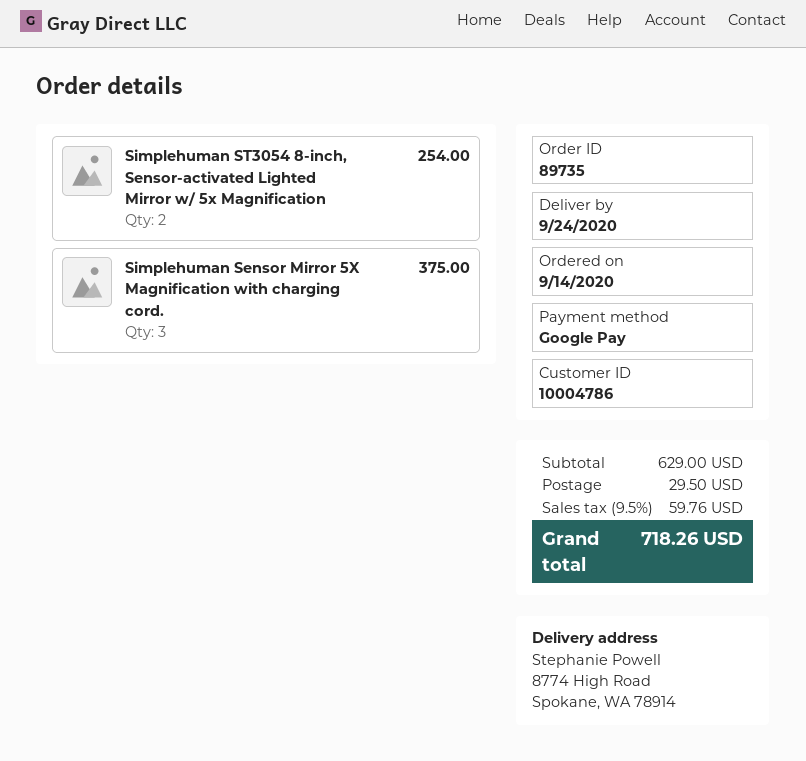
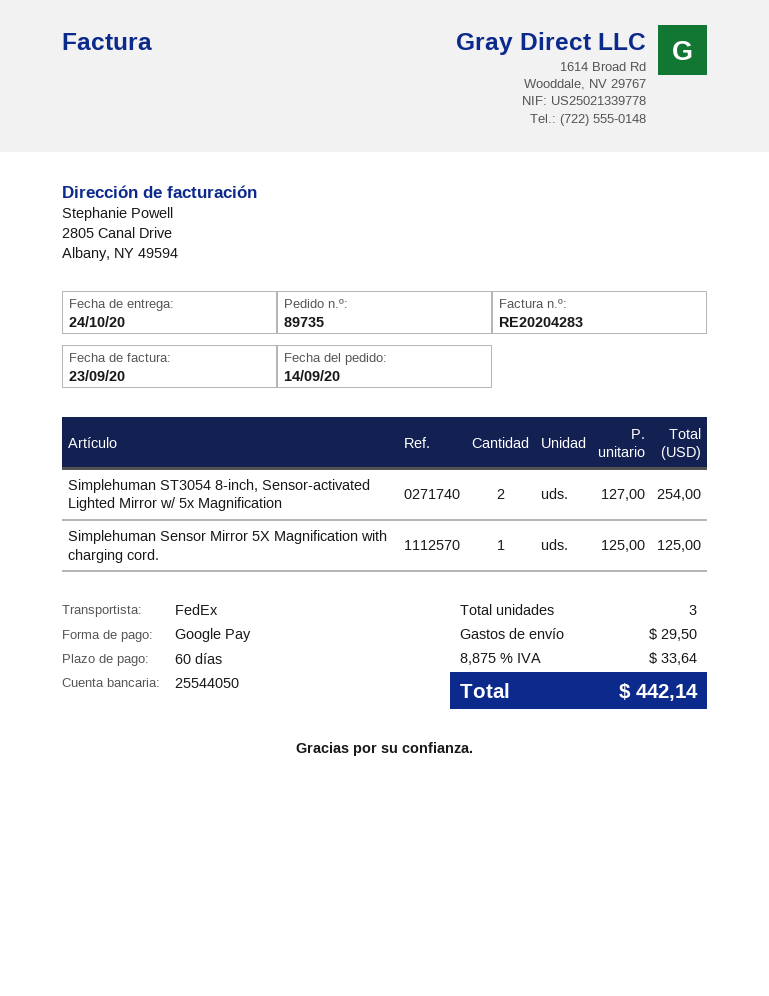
delivery date: 2020-09-24 -> 2020-10-24
Simplehuman Sensor Mirror 5X Magnification with charging cord.: 3 for 375.00 -> 1 for 125.00
tax: 9.5% = 59.76 -> 8.875% = 33.64
total: 718.26 -> 442.14

